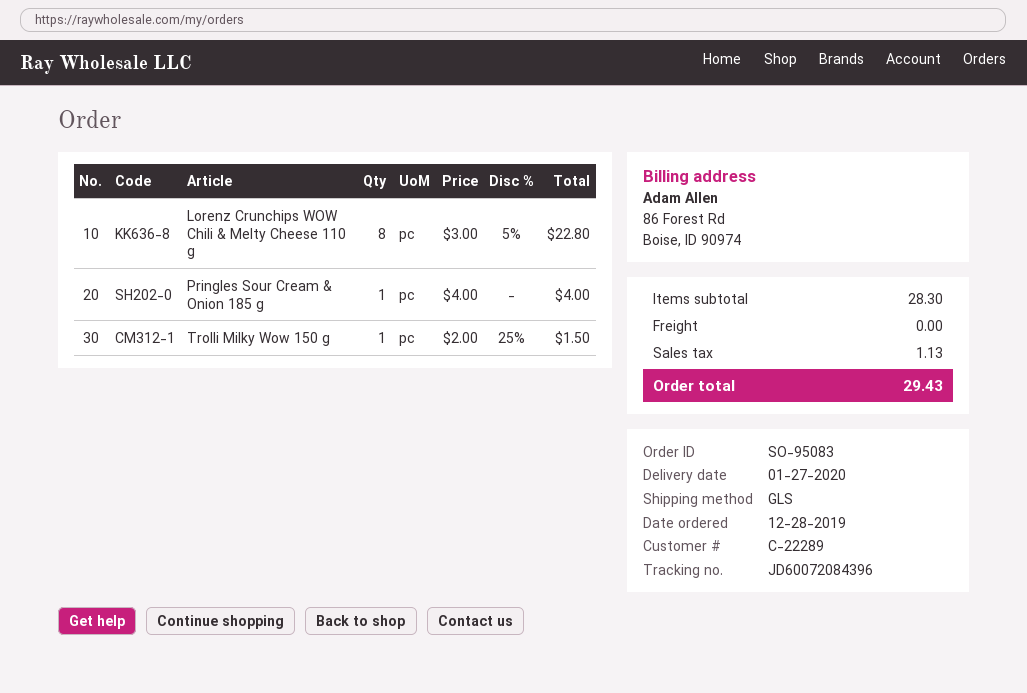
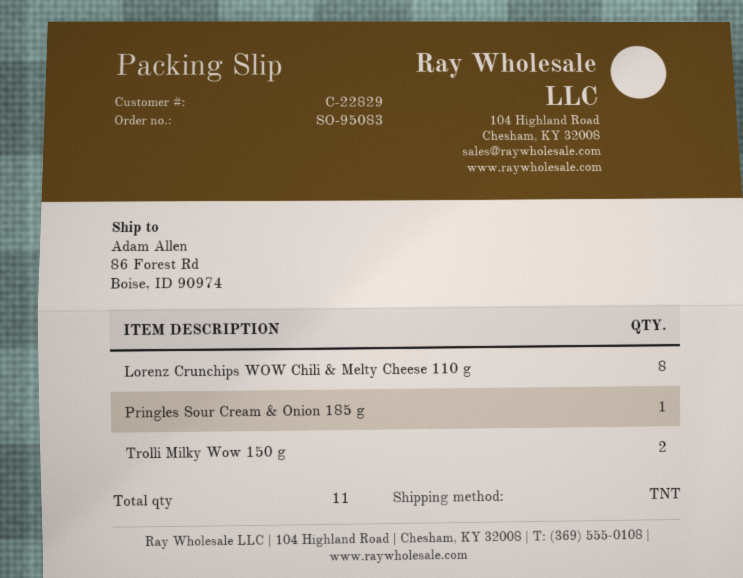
customer number: C-22289 -> C-22829
shipping method: GLS -> TNT
Trolli Milky Wow 150 g: 1 -> 2

